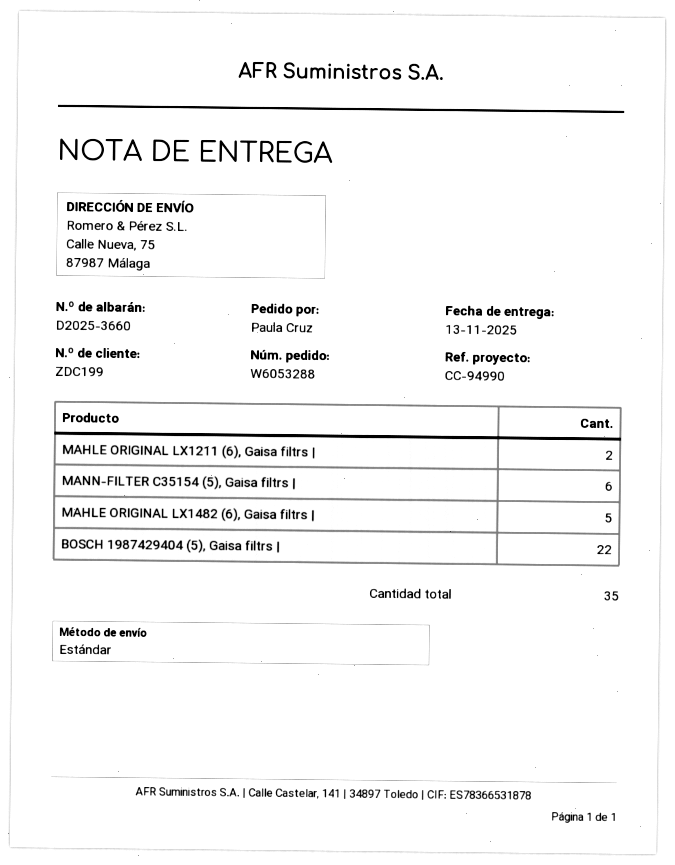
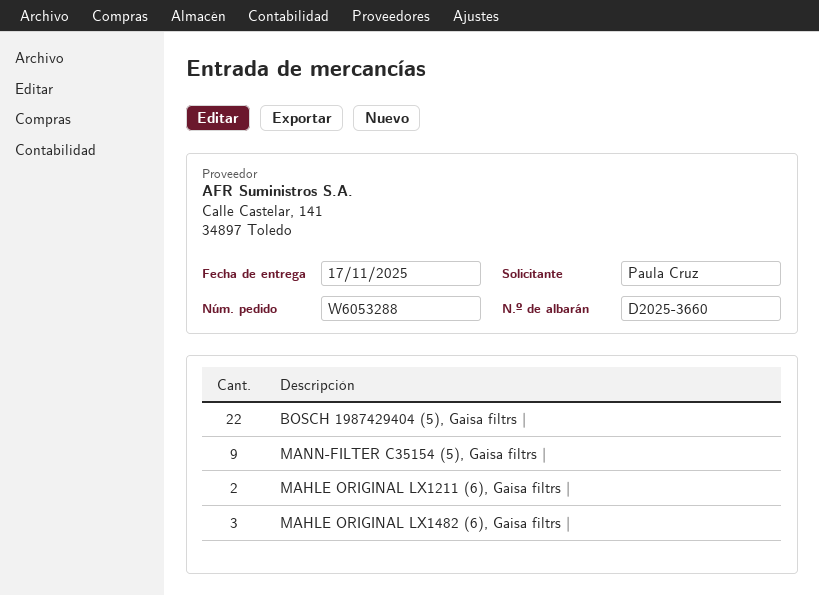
delivery date: 2025-11-13 -> 2025-11-17
MANN-FILTER C35154 (5), Gaisa filtrs |: 6 -> 9
MAHLE ORIGINAL LX1482 (6), Gaisa filtrs |: 5 -> 3

